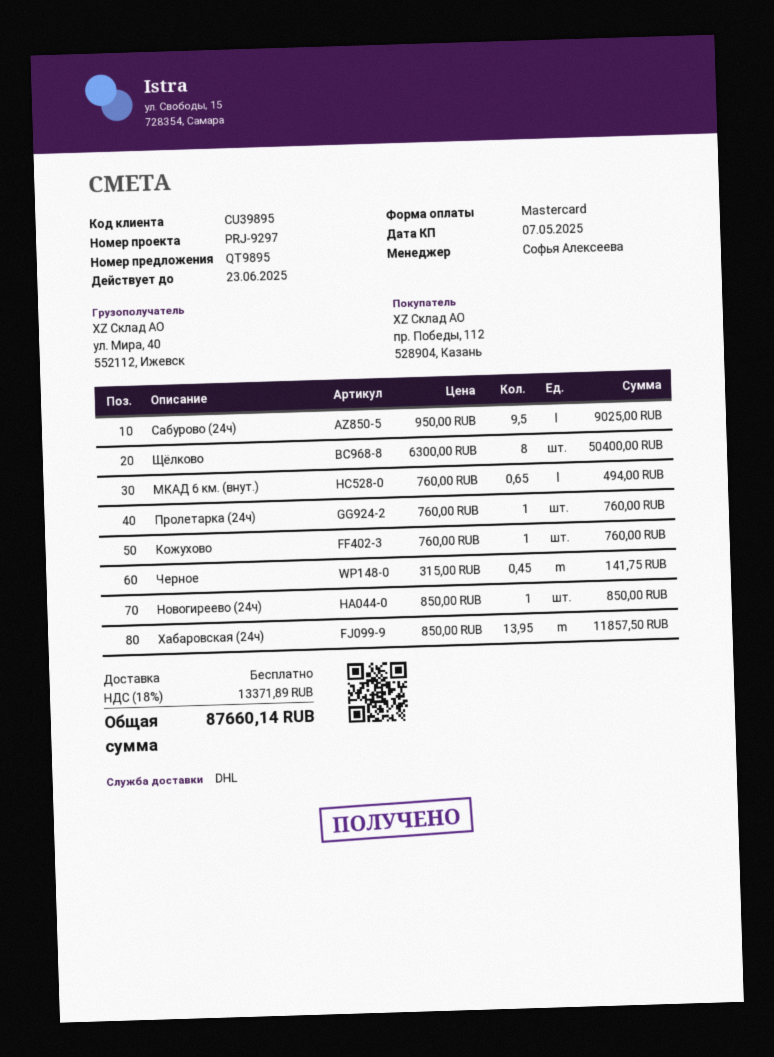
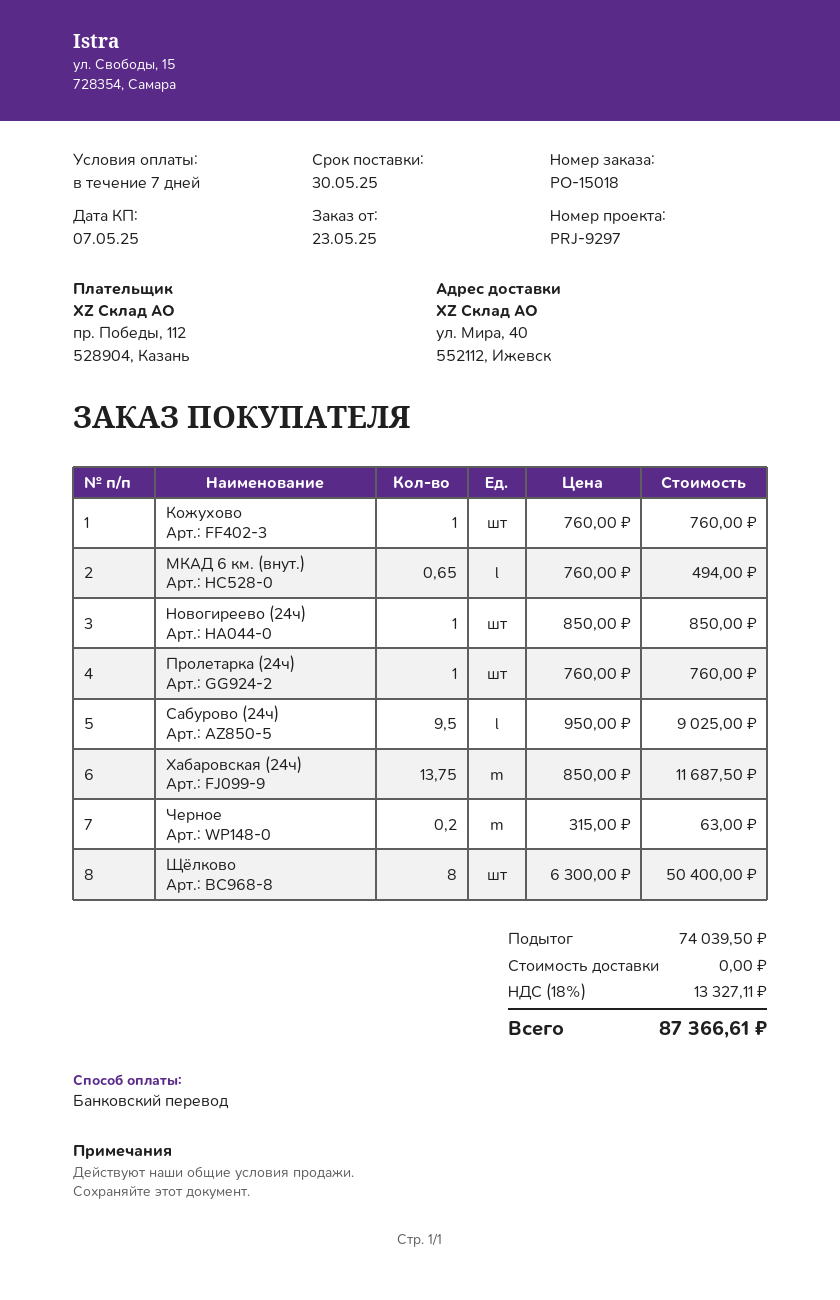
payment method: Mastercard -> bank transfer
Черное: 0.45 x 315.00 = 141.75 -> 0.2 x 315.00 = 63.00
Хабаровская (24ч): 13.95 x 850.00 = 11857.50 -> 13.75 x 850.00 = 11687.50
tax: 18% = 13371.89 -> 18% = 13327.11
total: 87660.14 -> 87366.61

